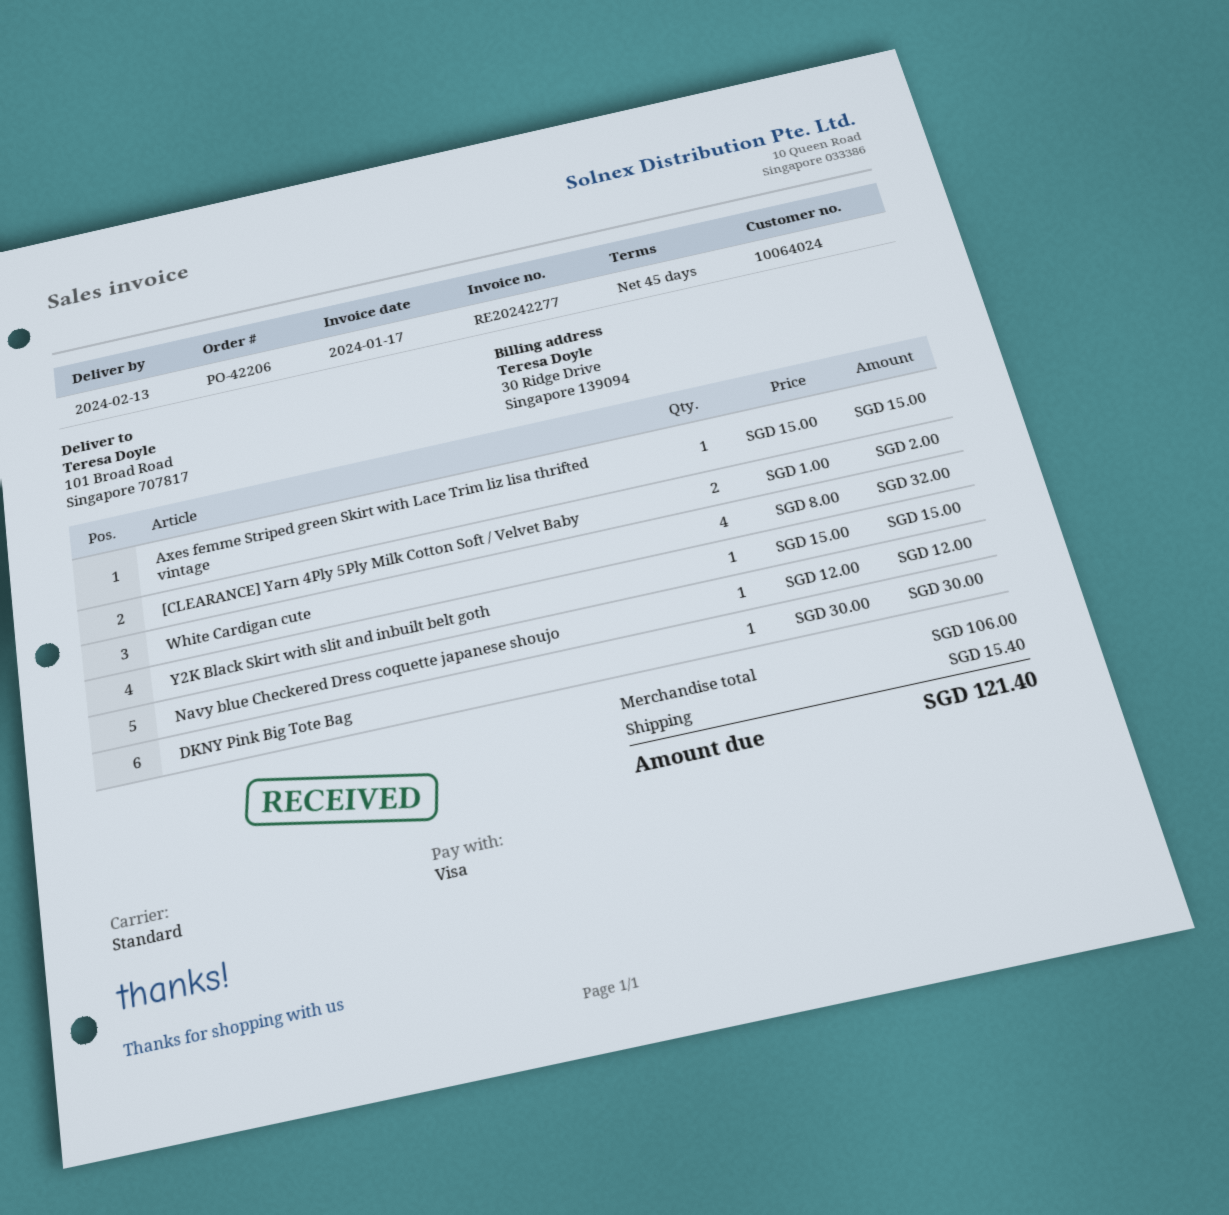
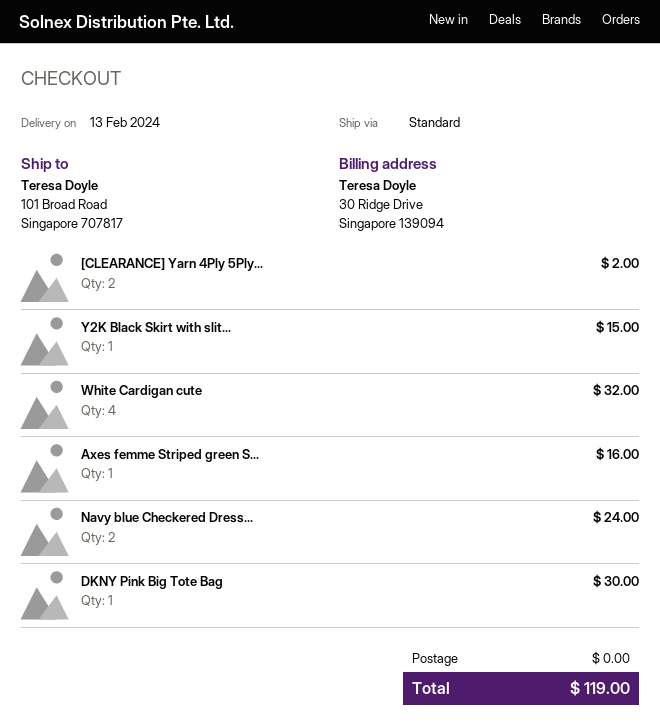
Axes femme Striped green Skirt with Lace Trim liz lisa thrifted vintage: 1 for 15.00 -> 1 for 16.00
Navy blue Checkered Dress coquette japanese shoujo: 1 for 12.00 -> 2 for 24.00
shipping: 15.40 -> 0.00
total: 121.40 -> 119.00

